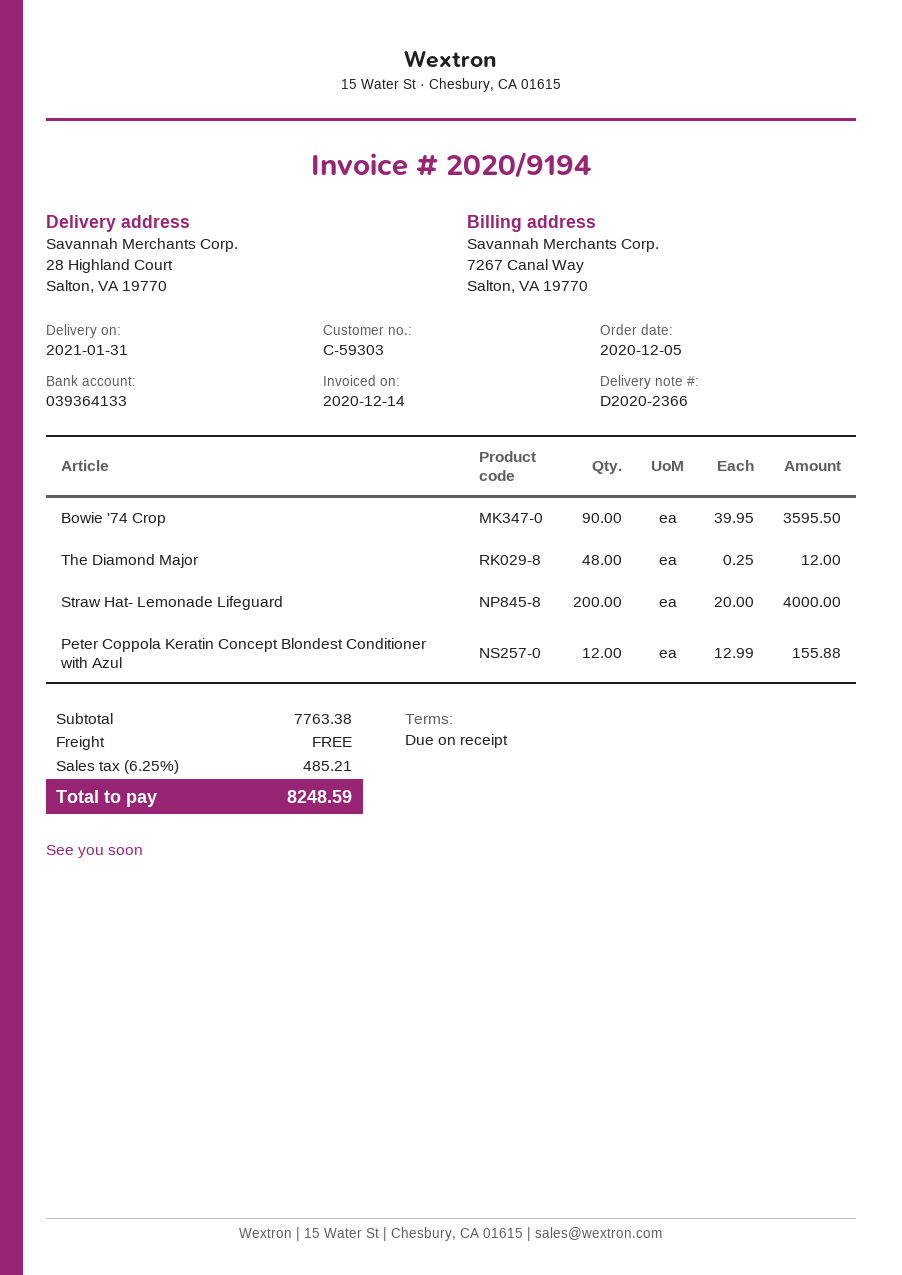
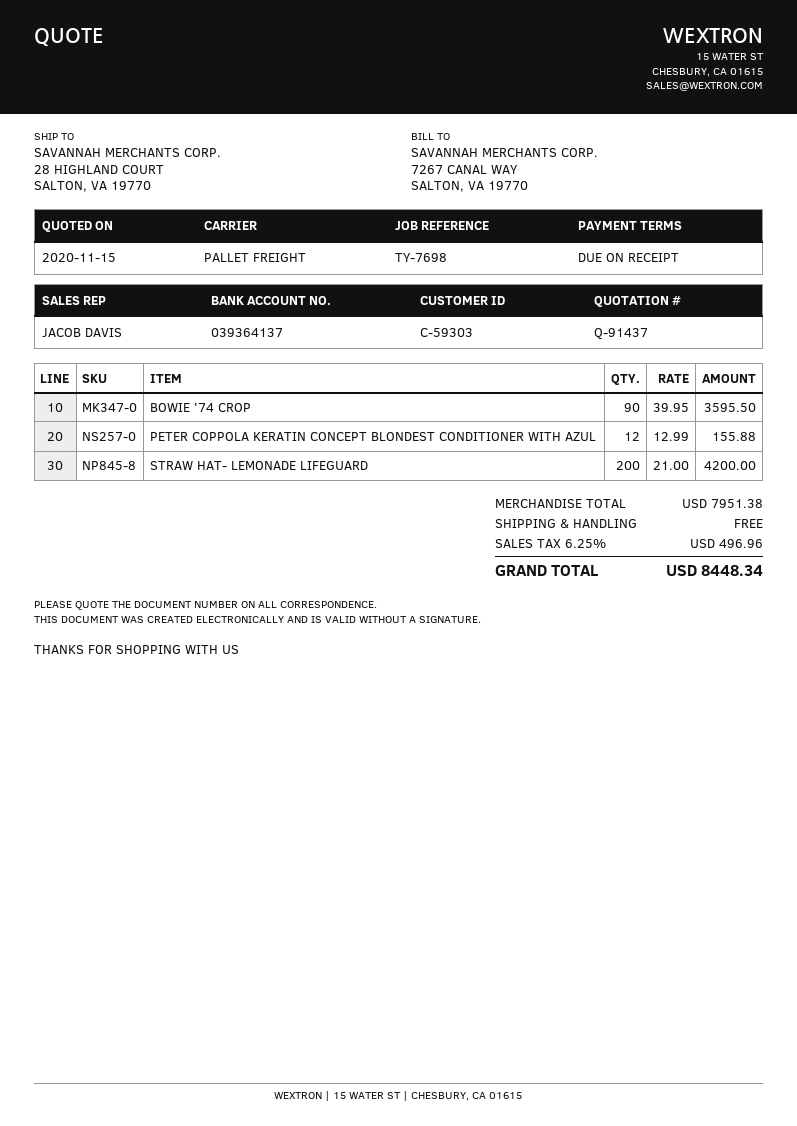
bank account: 039364133 -> 039364137
The Diamond Major: 48 x 0.25 = 12.00 -> none
Straw Hat- Lemonade Lifeguard: 200 x 20.00 = 4000.00 -> 200 x 21.00 = 4200.00
subtotal: 7763.38 -> 7951.38
tax: 6.25% = 485.21 -> 6.25% = 496.96
total: 8248.59 -> 8448.34

